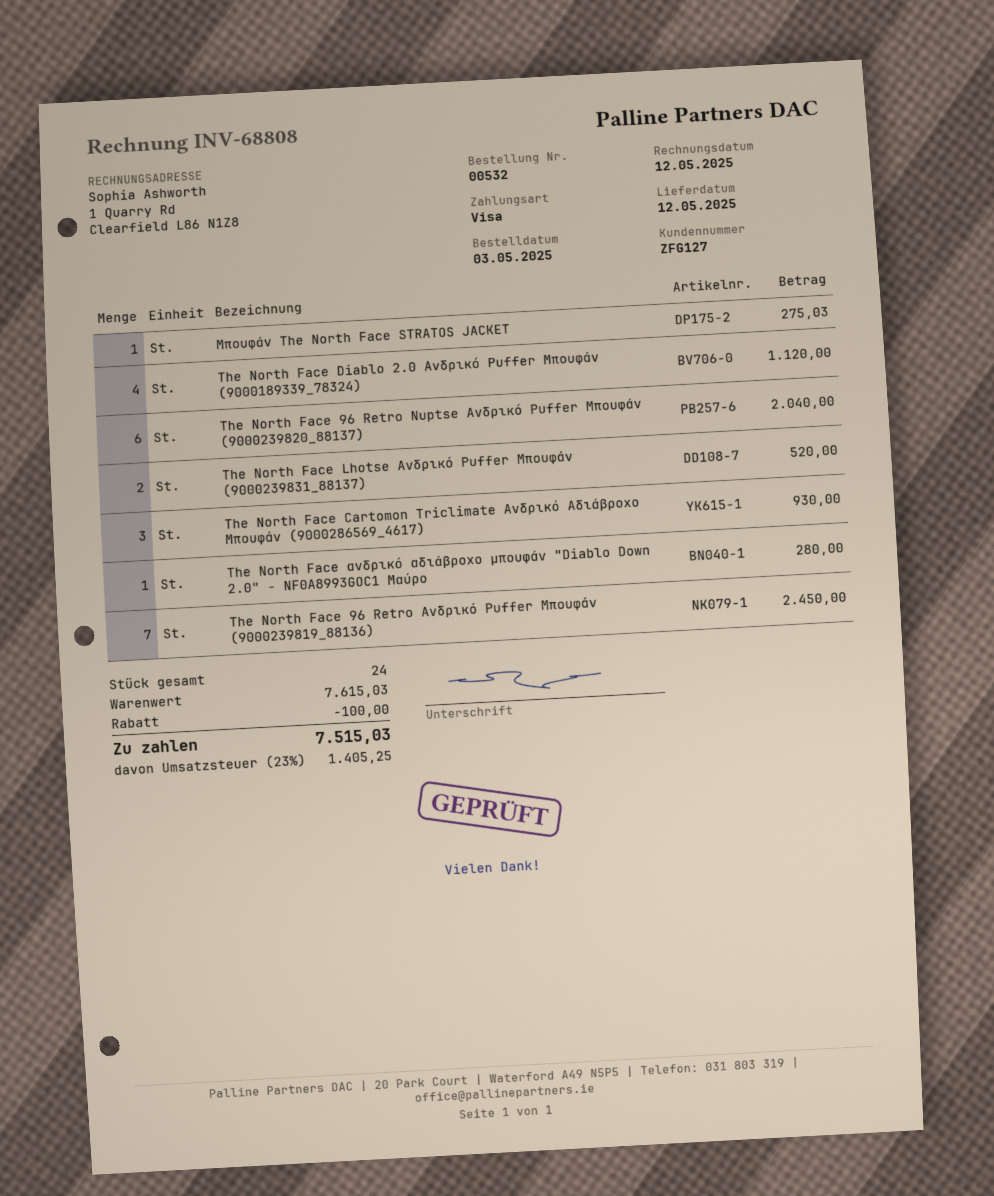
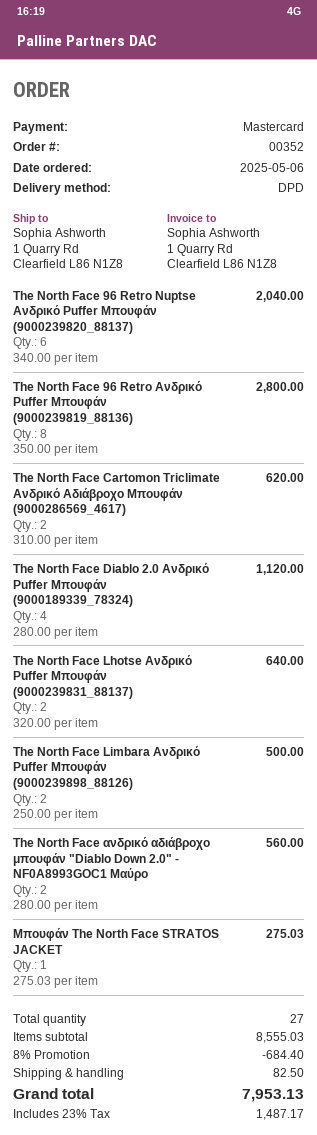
order number: 00532 -> 00352
order date: 2025-05-03 -> 2025-05-06
payment method: Visa -> Mastercard
The North Face Lhotse Ανδρικό Puffer Μπουφάν (9000239831_88137): 2 for 520.00 -> 2 for 640.00
The North Face Cartomon Triclimate Ανδρικό Αδιάβροχο Μπουφάν (9000286569_4617): 3 for 930.00 -> 2 for 620.00
The North Face ανδρικό αδιάβροχο μπουφάν "Diablo Down 2.0" - NF0A8993GOC1 Μαύρο: 1 for 280.00 -> 2 for 560.00
The North Face 96 Retro Ανδρικό Puffer Μπουφάν (9000239819_88136): 7 for 2450.00 -> 8 for 2800.00
The North Face Limbara Ανδρικό Puffer Μπουφάν (9000239898_88126): none -> 2 for 500.00
total quantity: 24 -> 27
subtotal: 7615.03 -> 8555.03
discount: 100.00 -> 684.40
shipping: none -> 82.50
tax: 23% = 1405.25 -> 23% = 1487.17
total: 7515.03 -> 7953.13

